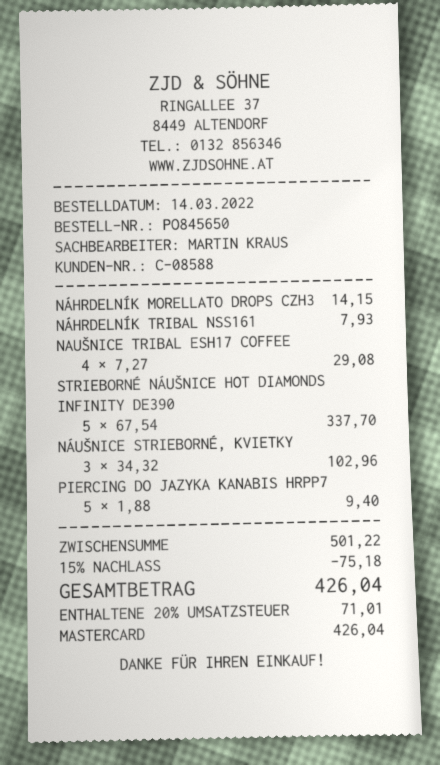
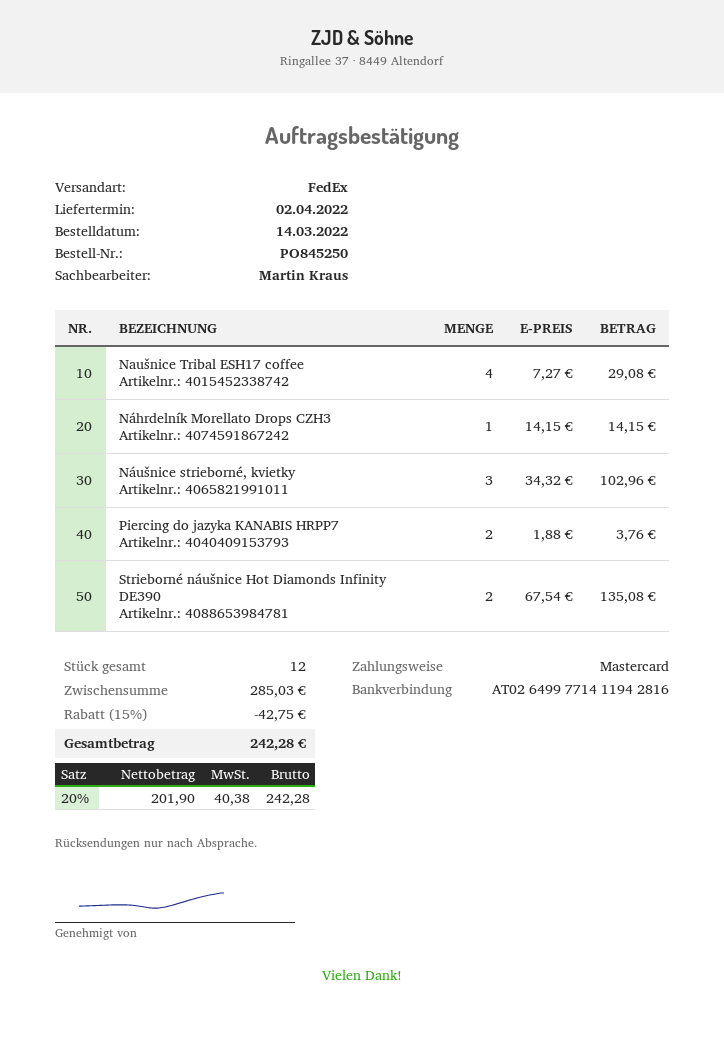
order number: PO845650 -> PO845250
NÁHRDELNÍK TRIBAL NSS161: 1 x 7.93 = 7.93 -> none
STRIEBORNÉ NÁUŠNICE HOT DIAMONDS INFINITY DE390: 5 x 67.54 = 337.70 -> 2 x 67.54 = 135.08
PIERCING DO JAZYKA KANABIS HRPP7: 5 x 1.88 = 9.40 -> 2 x 1.88 = 3.76
subtotal: 501.22 -> 285.03
discount: 15% = 75.18 -> 15% = 42.75
tax: 20% = 71.01 -> 20% = 40.38
total: 426.04 -> 242.28

